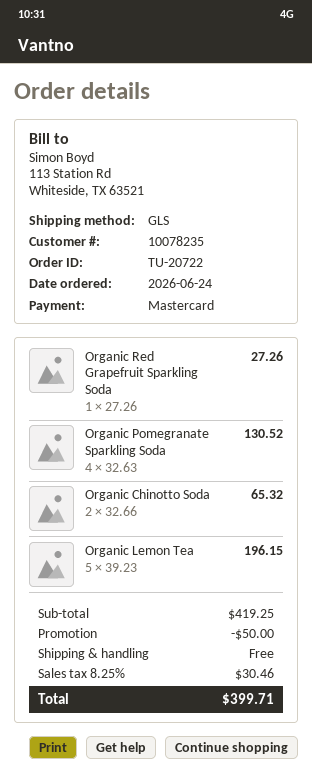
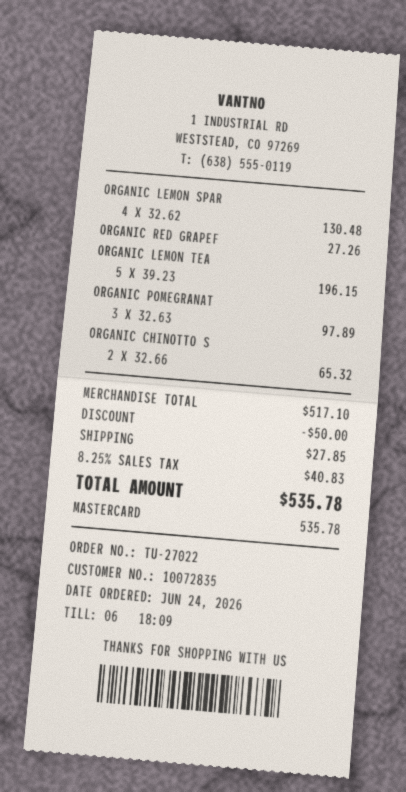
order number: TU-20722 -> TU-27022
customer number: 10078235 -> 10072835
Organic Pomegranate Sparkling Soda: 4 x 32.63 = 130.52 -> 3 x 32.63 = 97.89
ORGANIC LEMON SPAR: none -> 4 x 32.62 = 130.48
subtotal: 419.25 -> 517.10
shipping: 0.00 -> 27.85
tax: 8.25% = 30.46 -> 8.25% = 40.83
total: 399.71 -> 535.78

